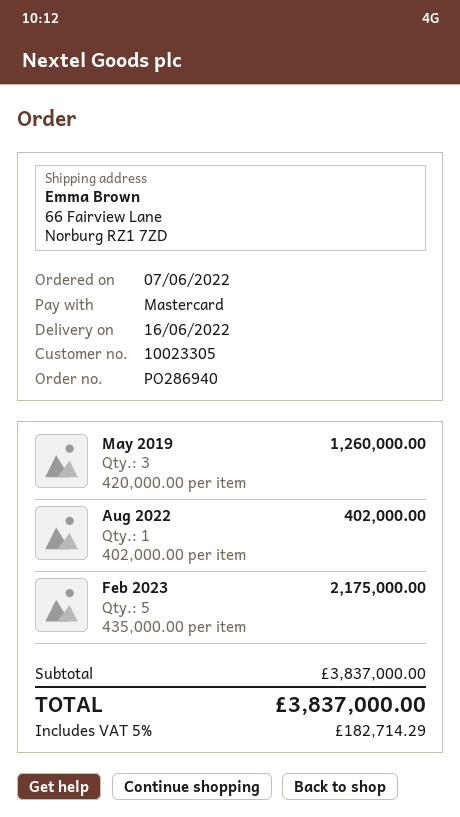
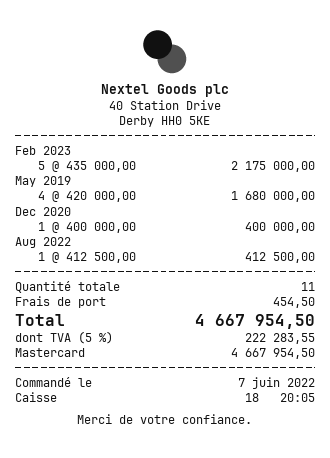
May 2019: 3 x 420000.00 = 1260000.00 -> 4 x 420000.00 = 1680000.00
Aug 2022: 1 x 402000.00 = 402000.00 -> 1 x 412500.00 = 412500.00
Dec 2020: none -> 1 x 400000.00 = 400000.00
shipping: none -> 454.50
tax: 5% = 182714.29 -> 5% = 222283.55
total: 3837000.00 -> 4667954.50

